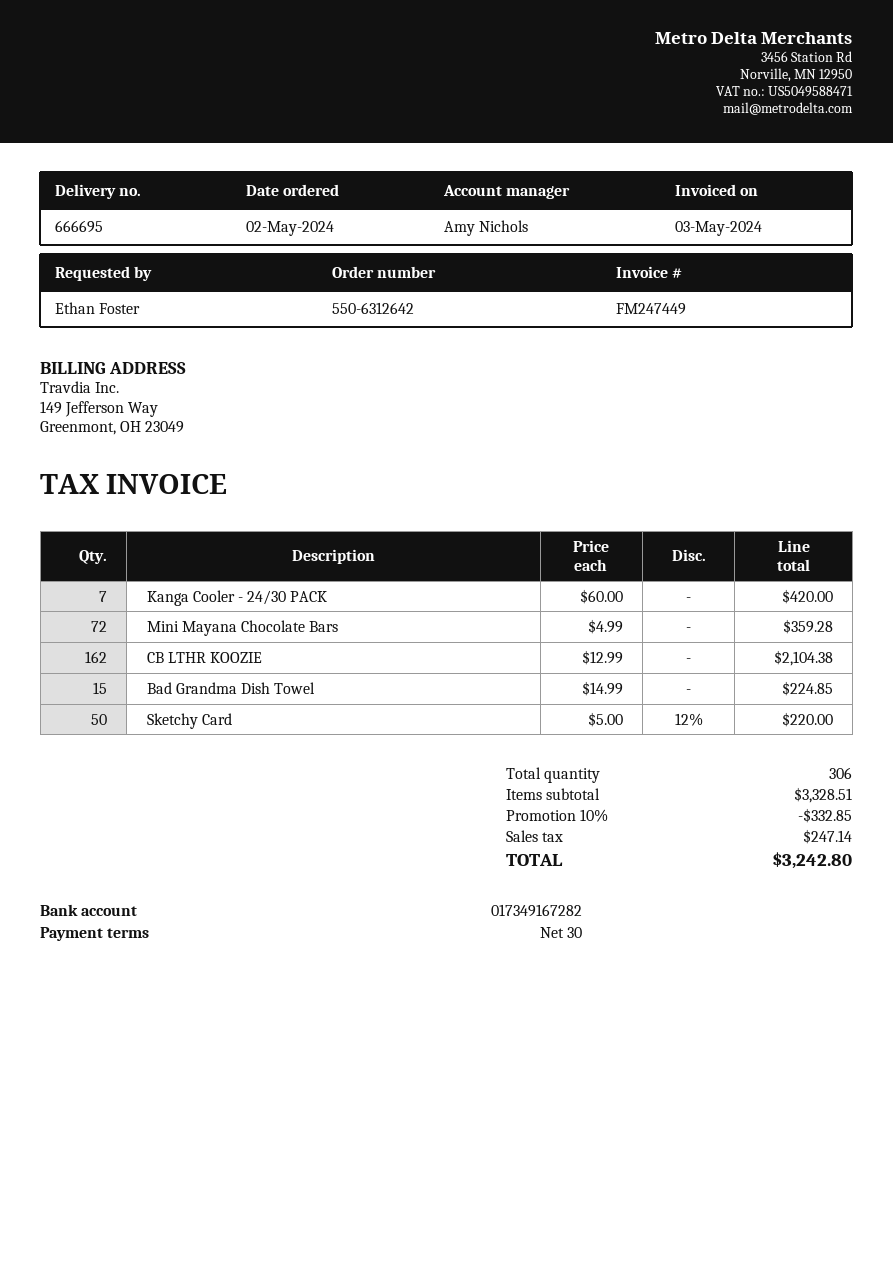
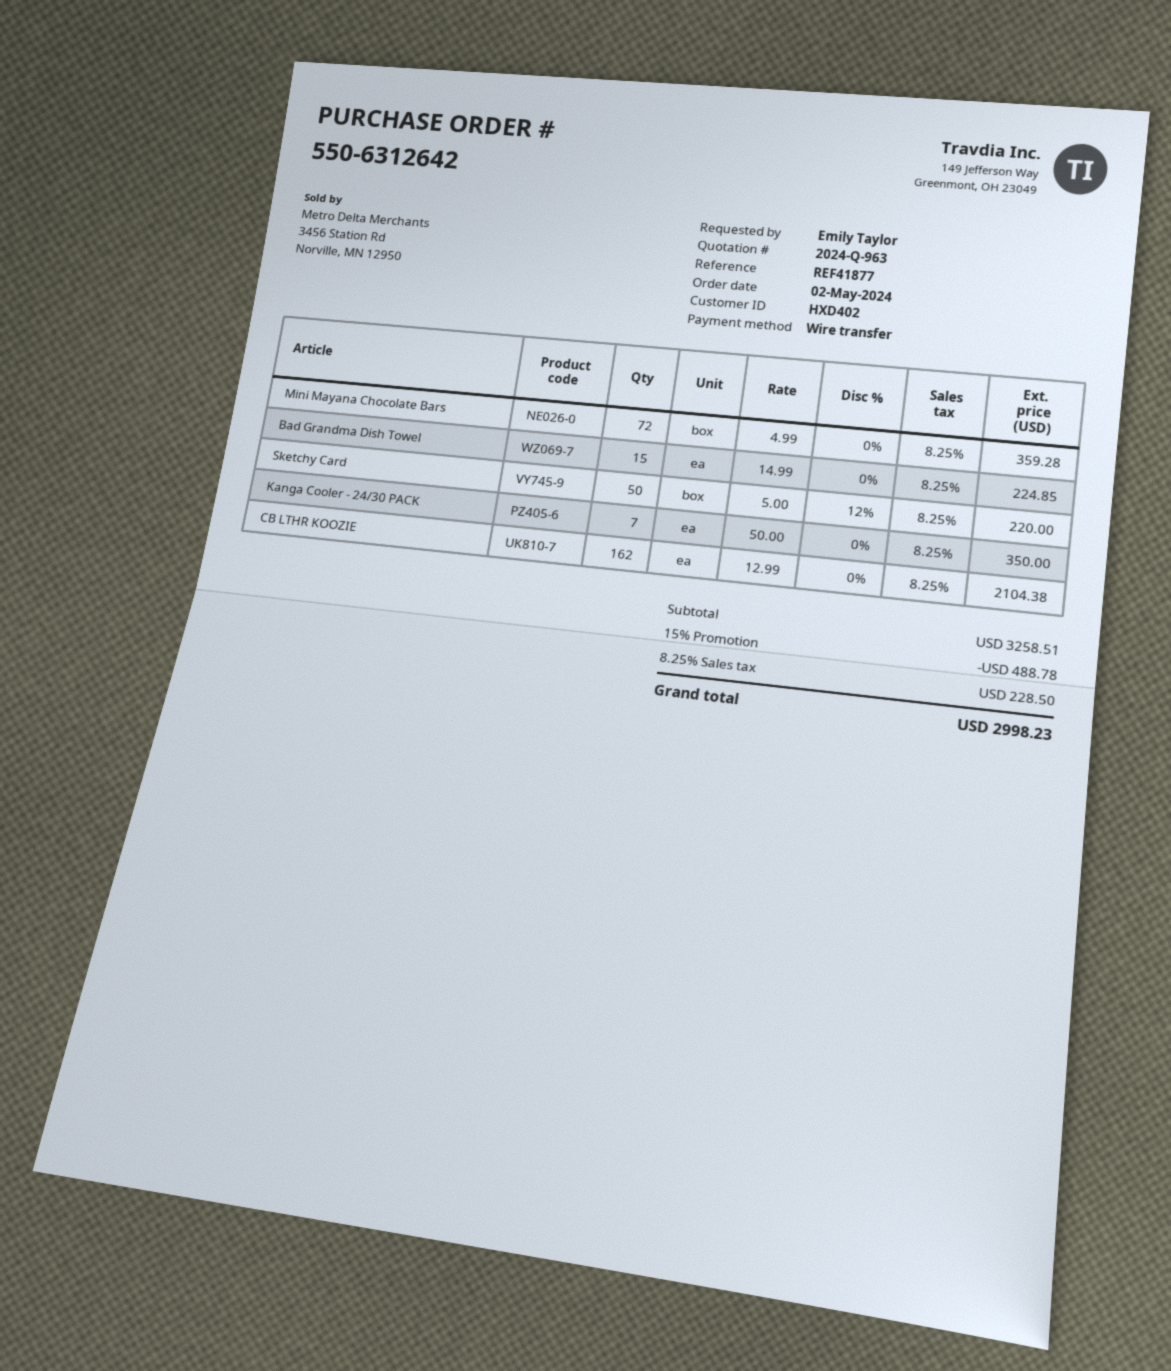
ordered by: Ethan Foster -> Emily Taylor
Kanga Cooler - 24/30 PACK: 7 x 60.00 = 420.00 -> 7 x 50.00 = 350.00
subtotal: 3328.51 -> 3258.51
discount: 10% = 332.85 -> 15% = 488.78
tax: 247.14 -> 228.50
total: 3242.80 -> 2998.23

